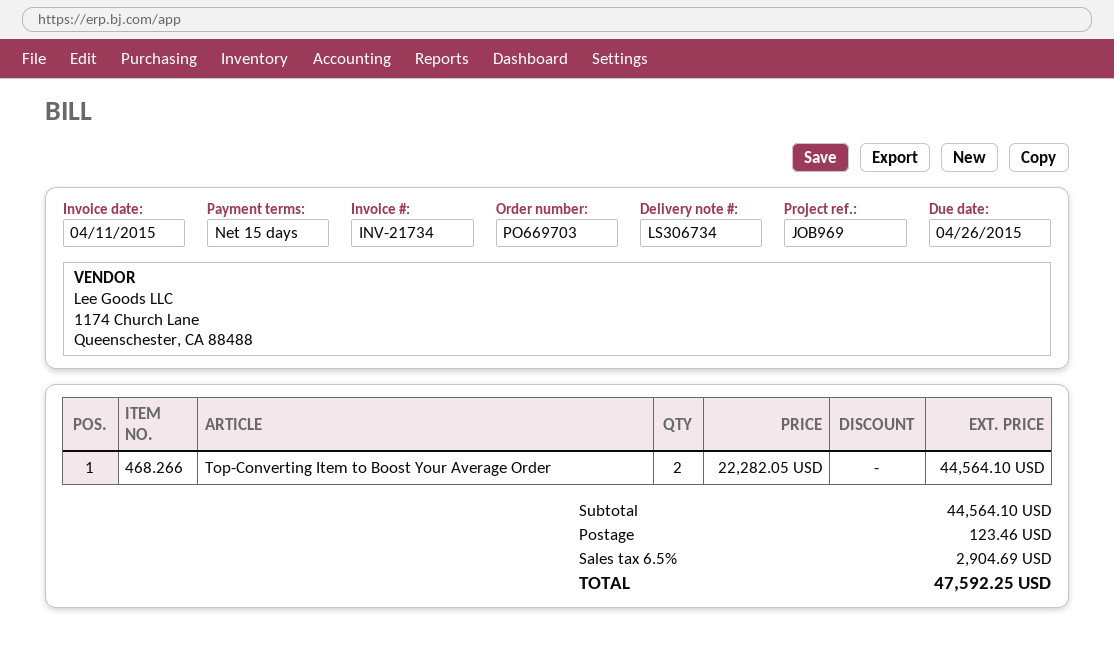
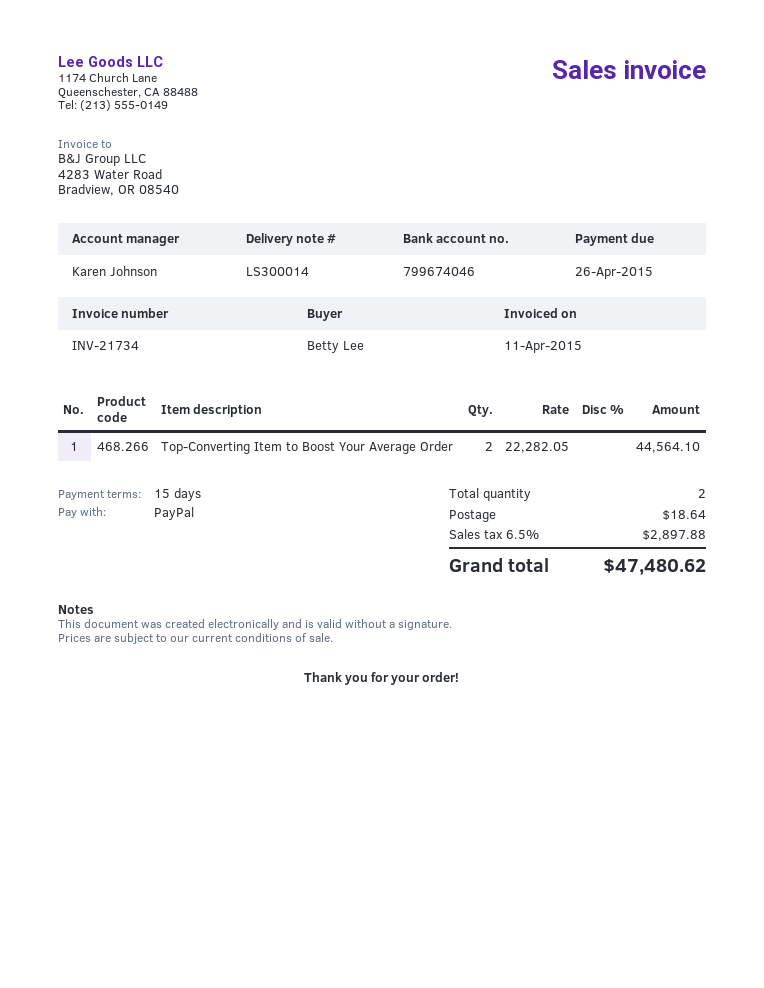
delivery note number: LS306734 -> LS300014
shipping: 123.46 -> 18.64
tax: 6.5% = 2904.69 -> 6.5% = 2897.88
total: 47592.25 -> 47480.62

